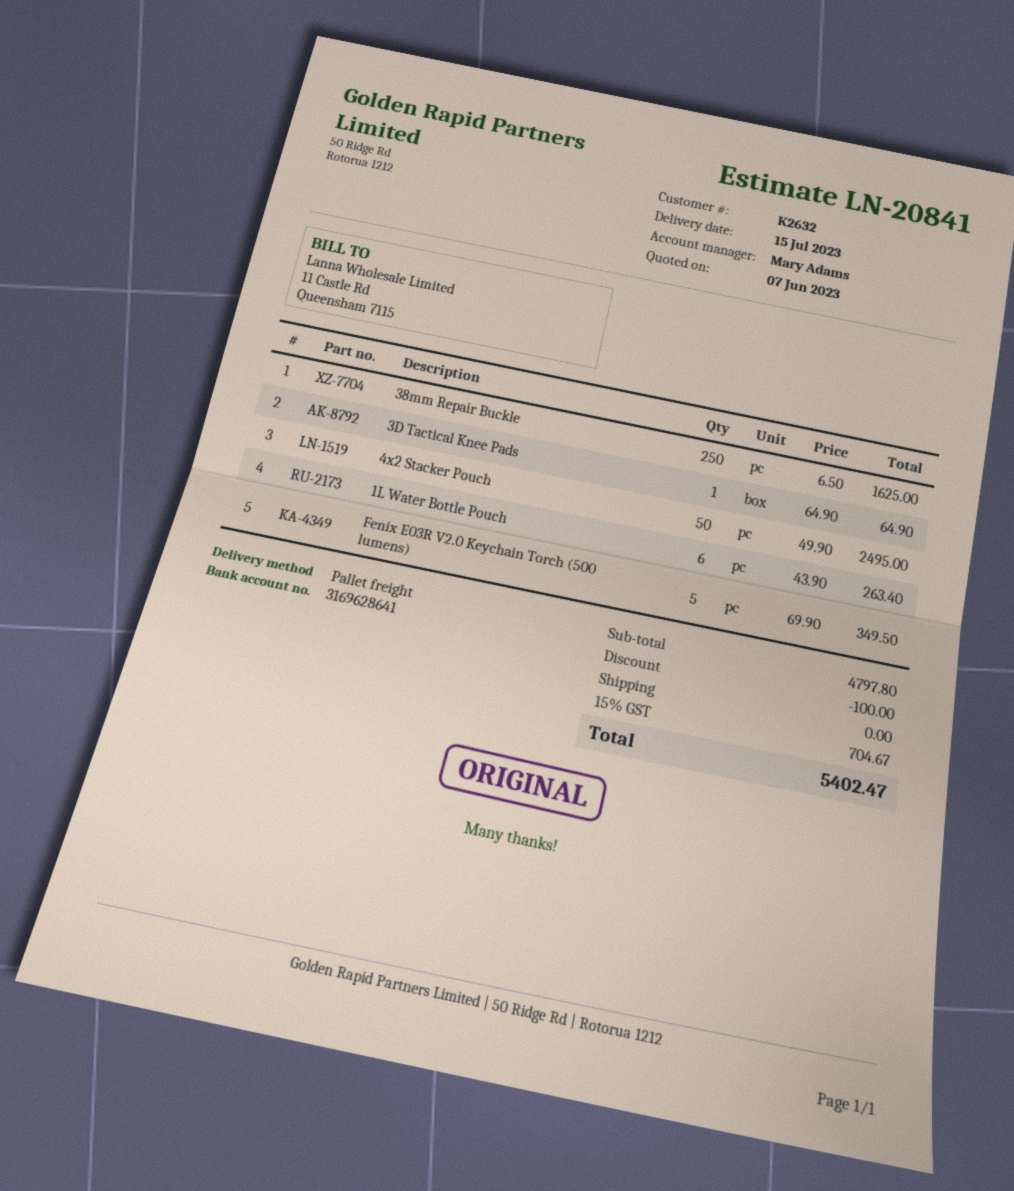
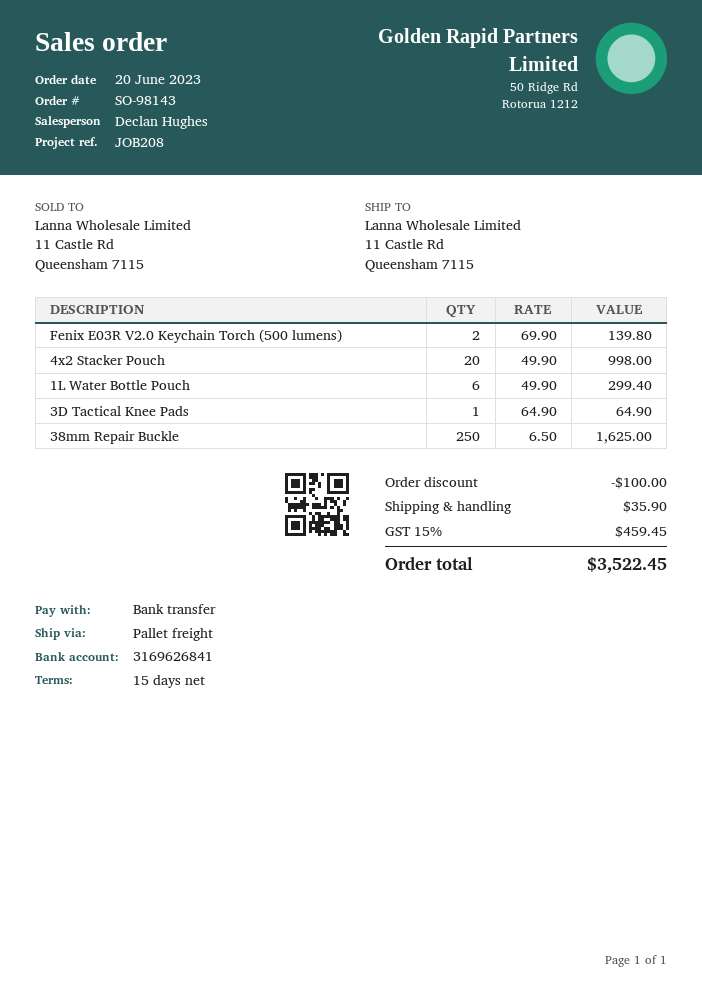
sales rep: Mary Adams -> Declan Hughes
bank account: 3169628641 -> 3169626841
4x2 Stacker Pouch: 50 x 49.90 = 2495.00 -> 20 x 49.90 = 998.00
1L Water Bottle Pouch: 6 x 43.90 = 263.40 -> 6 x 49.90 = 299.40
Fenix E03R V2.0 Keychain Torch (500 lumens): 5 x 69.90 = 349.50 -> 2 x 69.90 = 139.80
shipping: 0.00 -> 35.90
tax: 15% = 704.67 -> 15% = 459.45
total: 5402.47 -> 3522.45

